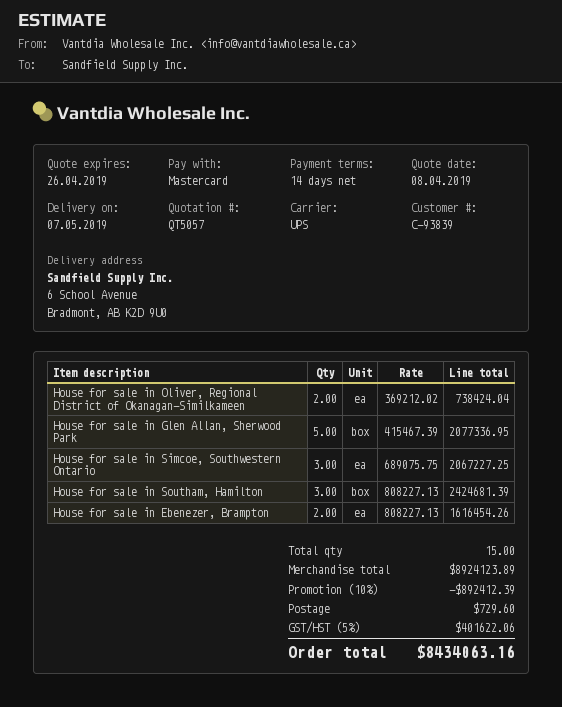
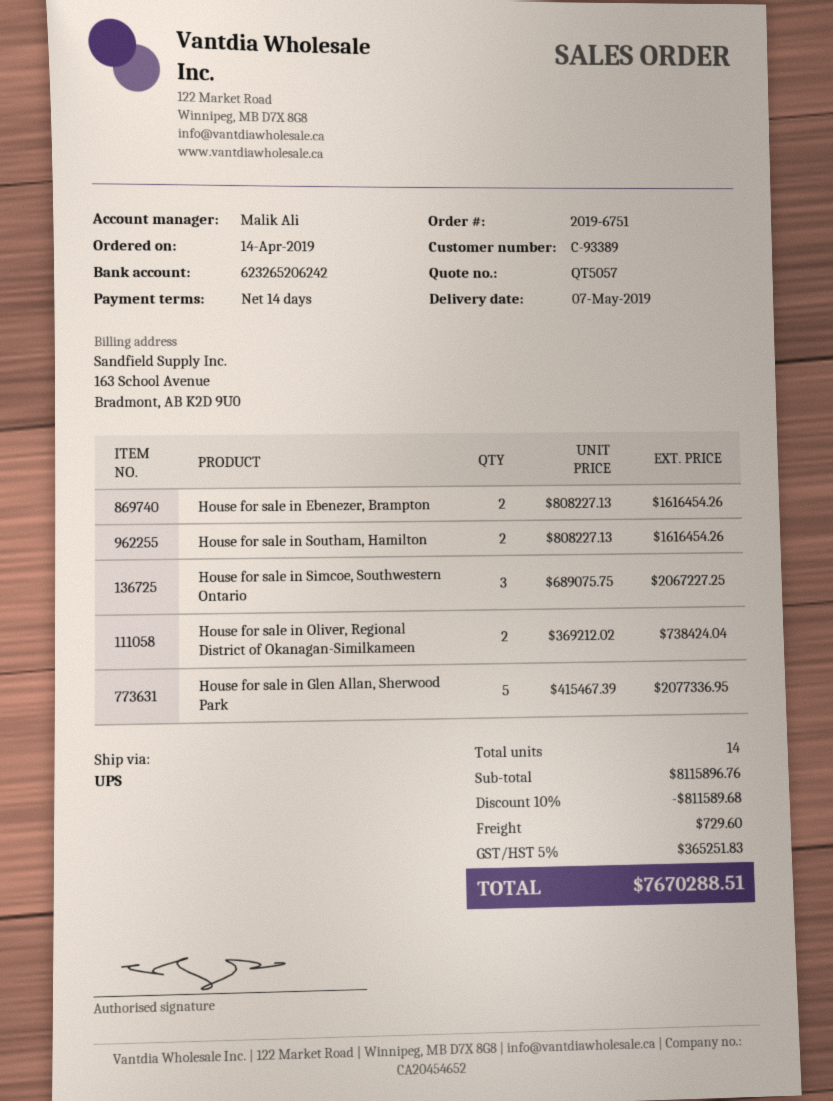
customer number: C-93839 -> C-93389
House for sale in Southam, Hamilton: 3 x 808227.13 = 2424681.39 -> 2 x 808227.13 = 1616454.26
total quantity: 15 -> 14
subtotal: 8924123.89 -> 8115896.76
discount: 10% = 892412.39 -> 10% = 811589.68
tax: 5% = 401622.06 -> 5% = 365251.83
total: 8434063.16 -> 7670288.51

